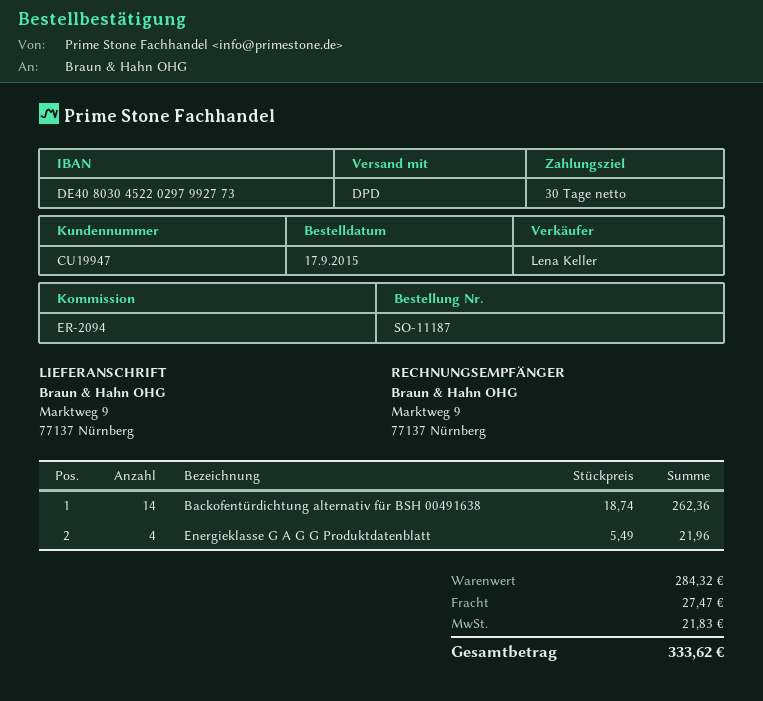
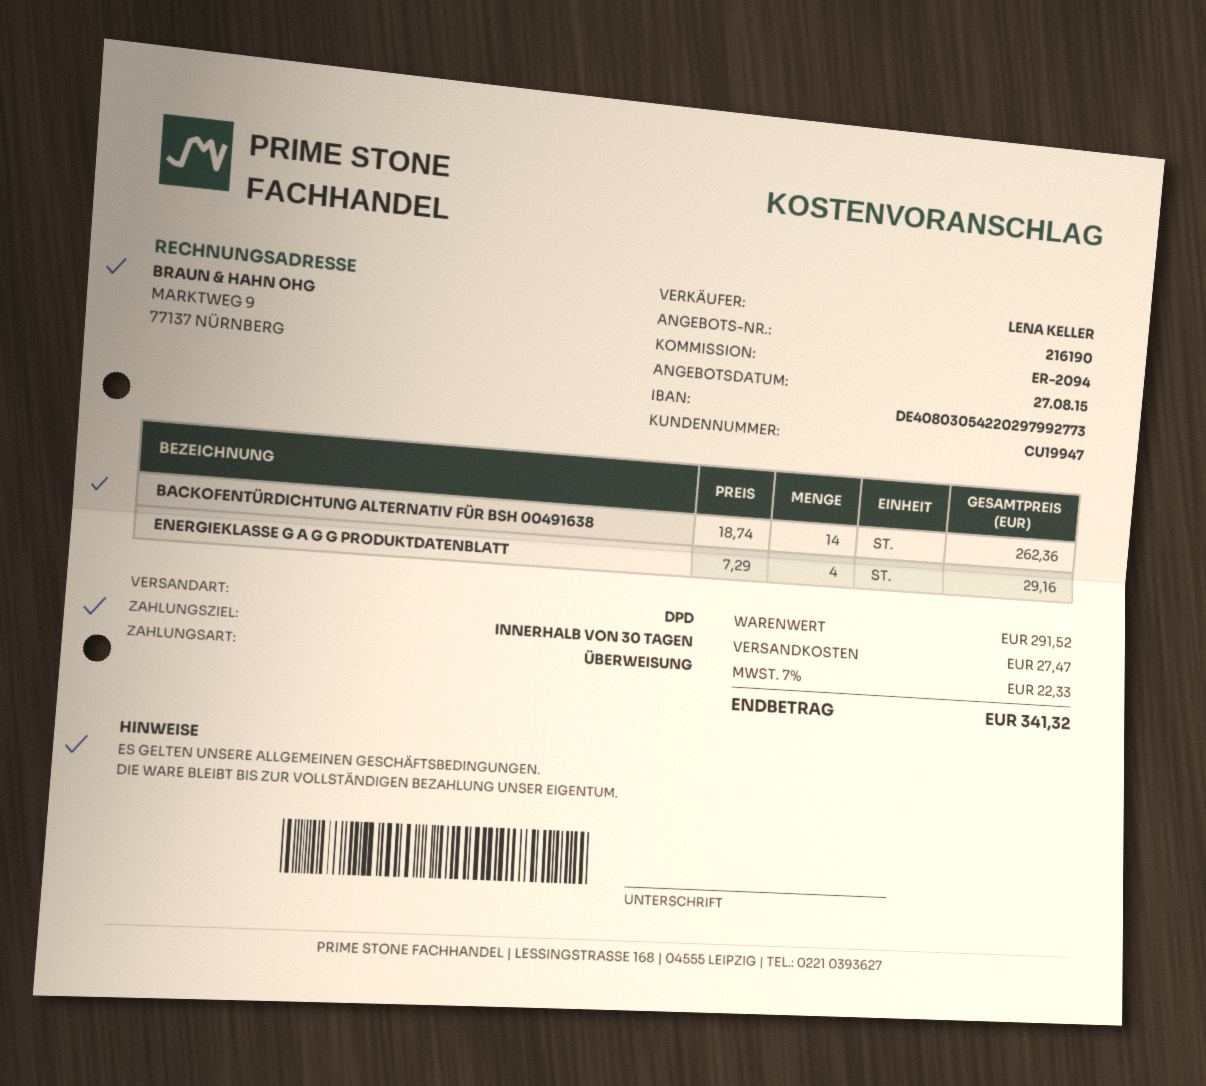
bank account: DE40803045220297992773 -> DE40803054220297992773
Energieklasse G A G G Produktdatenblatt: 4 x 5.49 = 21.96 -> 4 x 7.29 = 29.16
subtotal: 284.32 -> 291.52
tax: 21.83 -> 22.33
total: 333.62 -> 341.32

